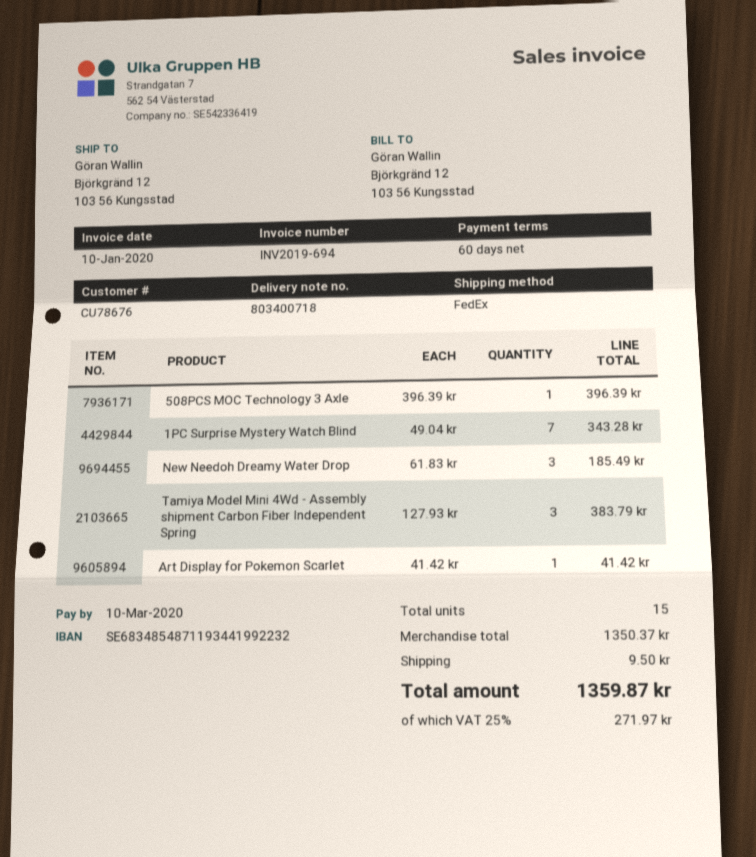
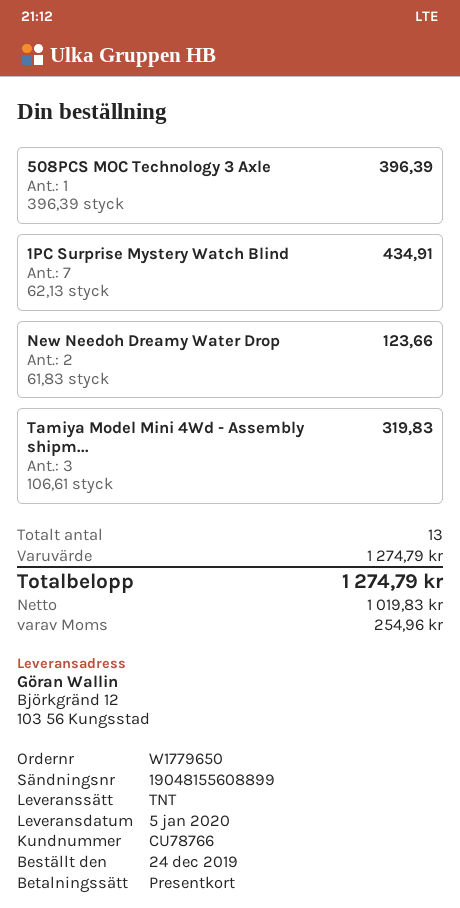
customer number: CU78676 -> CU78766
shipping method: FedEx -> TNT
1PC Surprise Mystery Watch Blind: 7 x 49.04 = 343.28 -> 7 x 62.13 = 434.91
New Needoh Dreamy Water Drop: 3 x 61.83 = 185.49 -> 2 x 61.83 = 123.66
Tamiya Model Mini 4Wd - Assembly shipment Carbon Fiber Independent Spring: 3 x 127.93 = 383.79 -> 3 x 106.61 = 319.83
Art Display for Pokemon Scarlet: 1 x 41.42 = 41.42 -> none
total quantity: 15 -> 13
subtotal: 1350.37 -> 1274.79
shipping: 9.50 -> none
tax: 271.97 -> 254.96
total: 1359.87 -> 1274.79

